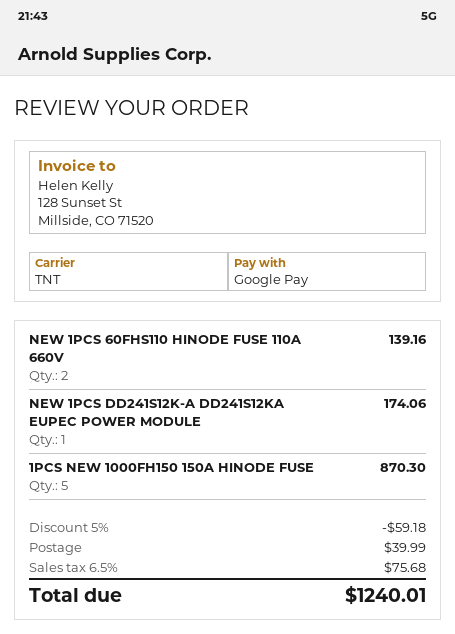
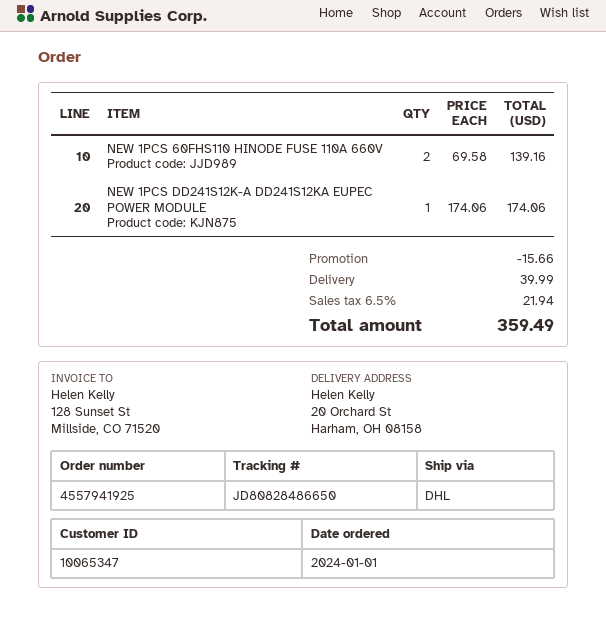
shipping method: TNT -> DHL
1PCS NEW 1000FH150 150A HINODE FUSE: 5 for 870.30 -> none
discount: 59.18 -> 15.66
tax: 6.5% = 75.68 -> 6.5% = 21.94
total: 1240.01 -> 359.49

